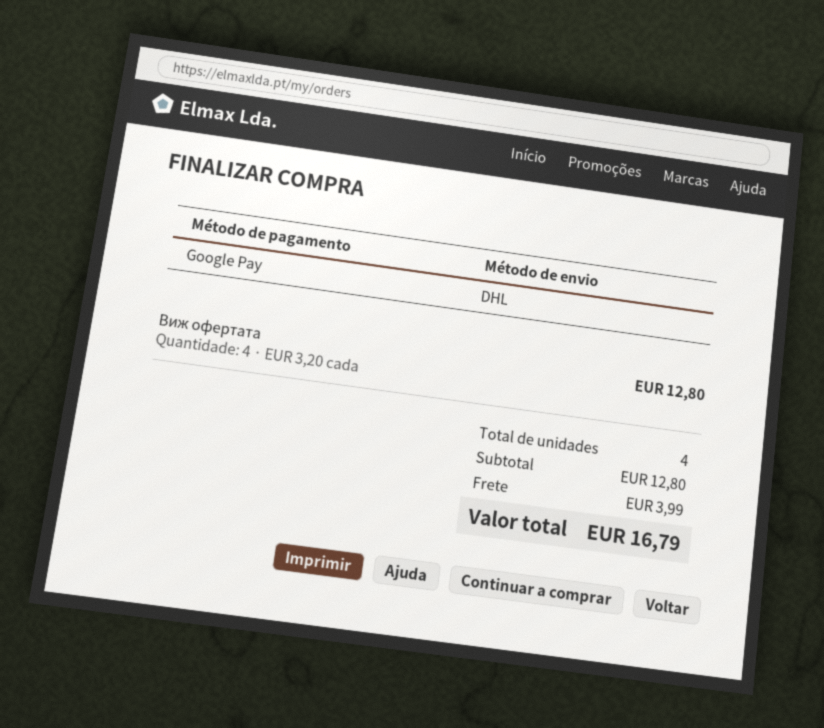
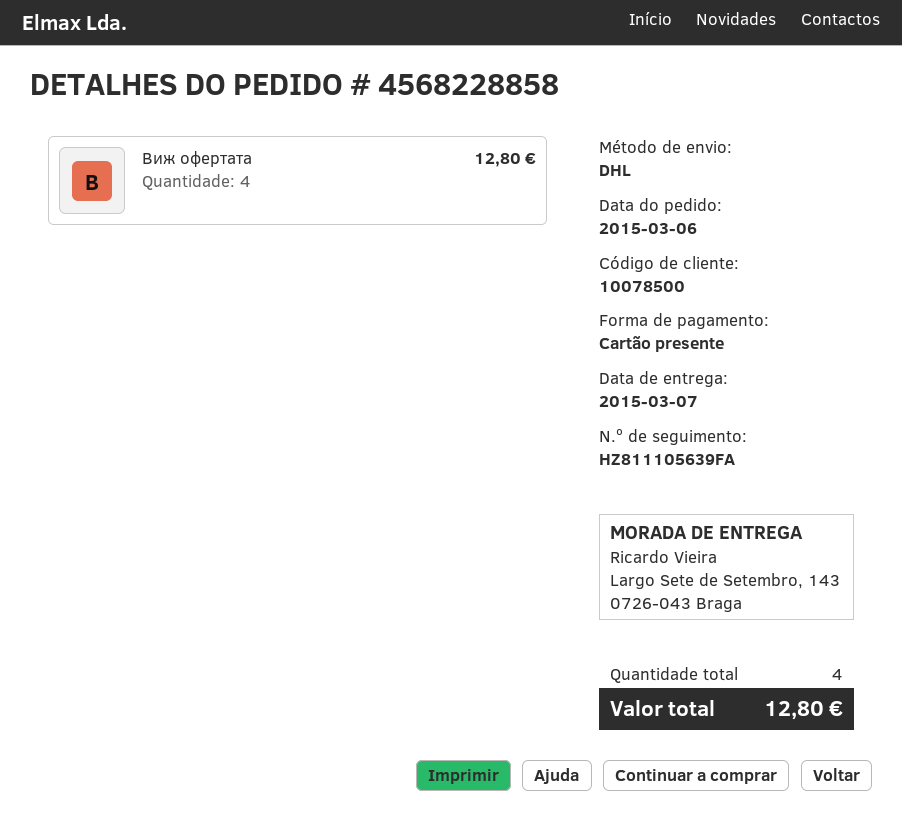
payment method: Google Pay -> gift card
shipping: 3.99 -> none
total: 16.79 -> 12.80

